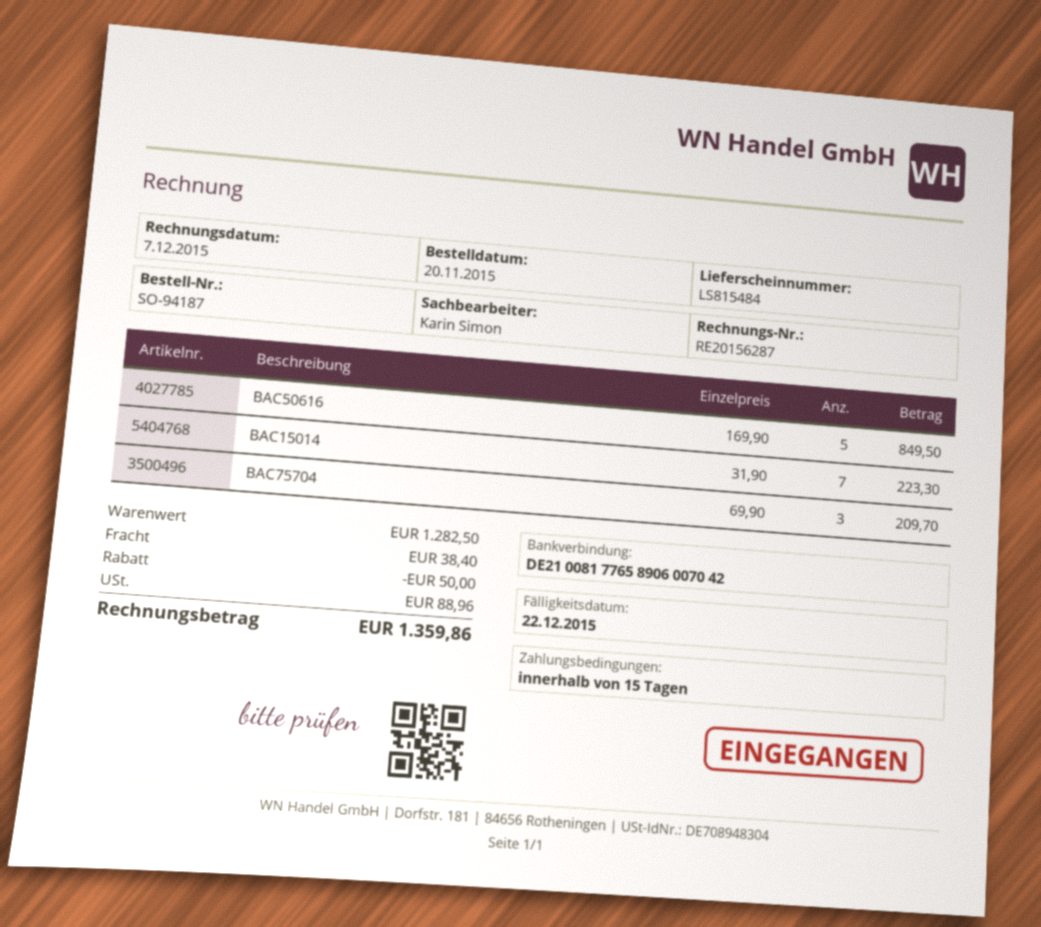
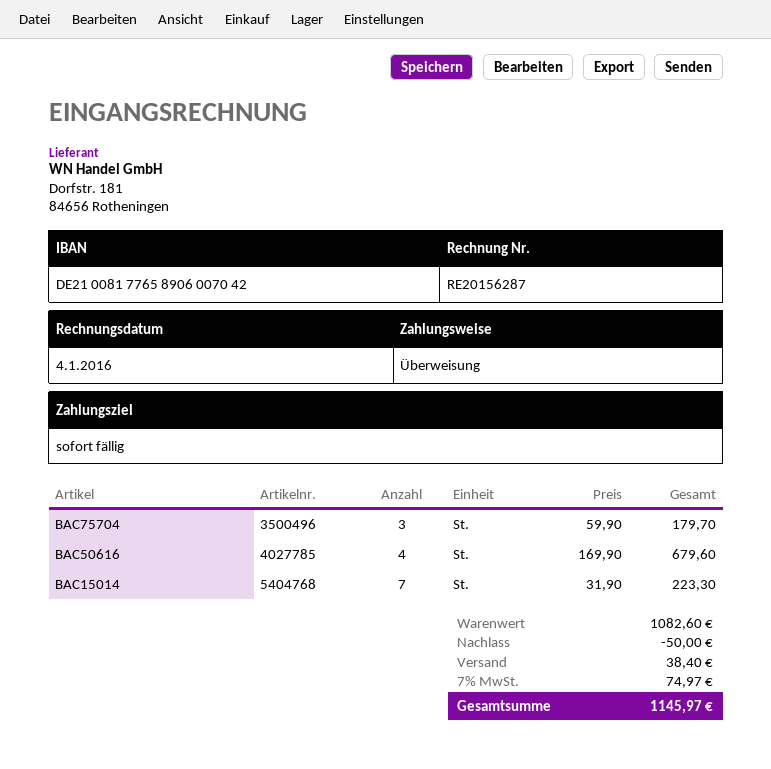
invoice date: 2015-12-07 -> 2016-01-04
payment terms: 15 days -> on receipt
BAC50616: 5 x 169.90 = 849.50 -> 4 x 169.90 = 679.60
BAC75704: 3 x 69.90 = 209.70 -> 3 x 59.90 = 179.70
subtotal: 1282.50 -> 1082.60
tax: 88.96 -> 74.97
total: 1359.86 -> 1145.97

